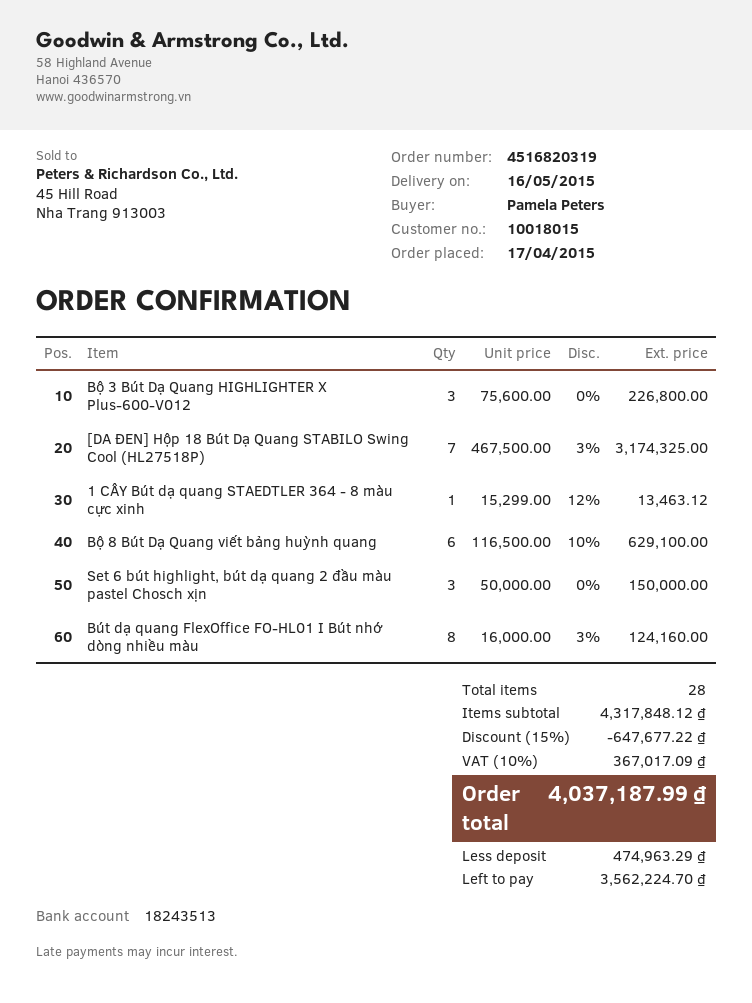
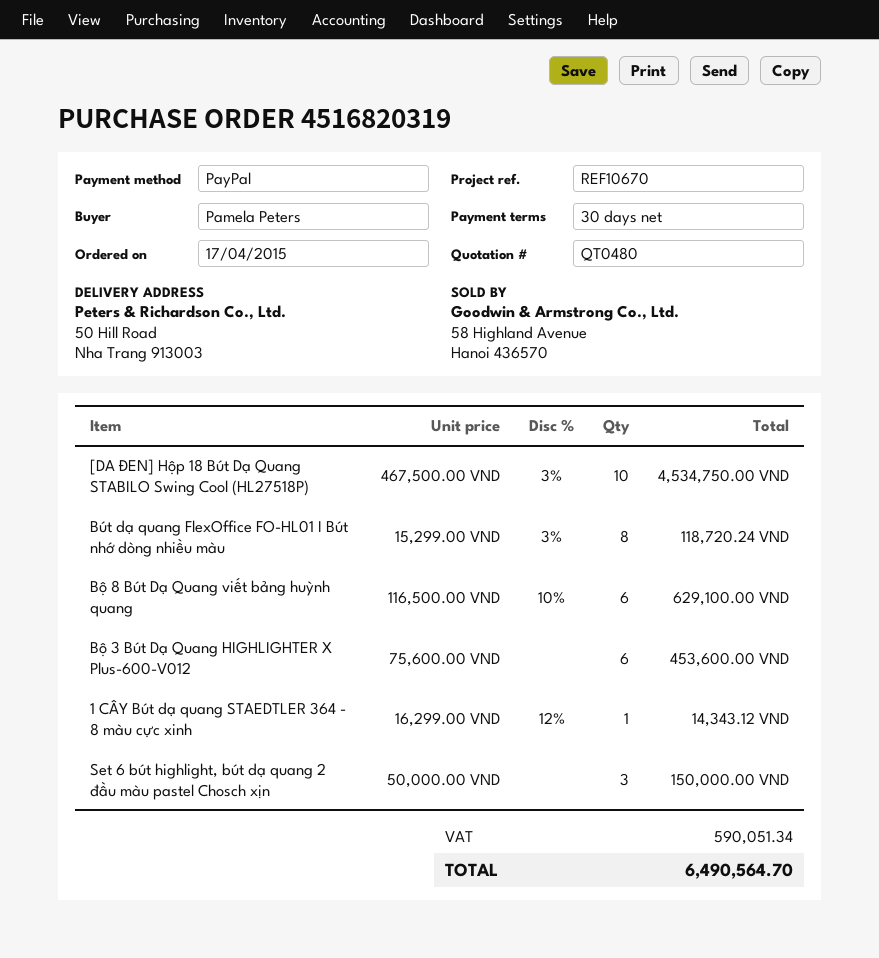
Bộ 3 Bút Dạ Quang HIGHLIGHTER X Plus-600-V012: 3 x 75600.00 = 226800.00 -> 6 x 75600.00 = 453600.00
[DA ĐEN] Hộp 18 Bút Dạ Quang STABILO Swing Cool (HL27518P): 7 x 467500.00 - 3% = 3174325.00 -> 10 x 467500.00 - 3% = 4534750.00
1 CÂY Bút dạ quang STAEDTLER 364 - 8 màu cực xinh: 1 x 15299.00 - 12% = 13463.12 -> 1 x 16299.00 - 12% = 14343.12
Bút dạ quang FlexOffice FO-HL01 I Bút nhớ dòng nhiều màu: 8 x 16000.00 - 3% = 124160.00 -> 8 x 15299.00 - 3% = 118720.24
discount: 15% = 647677.22 -> none
tax: 367017.09 -> 590051.34
total: 4037187.99 -> 6490564.70

